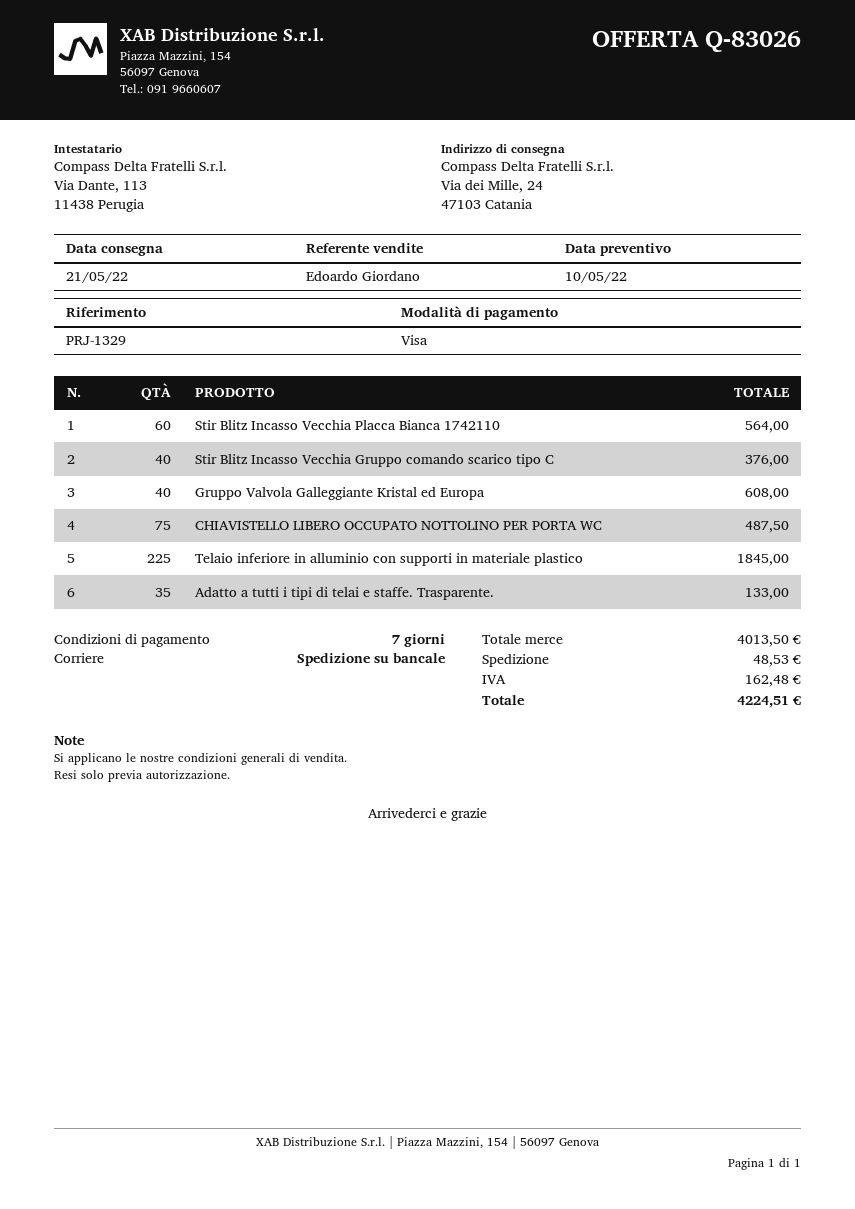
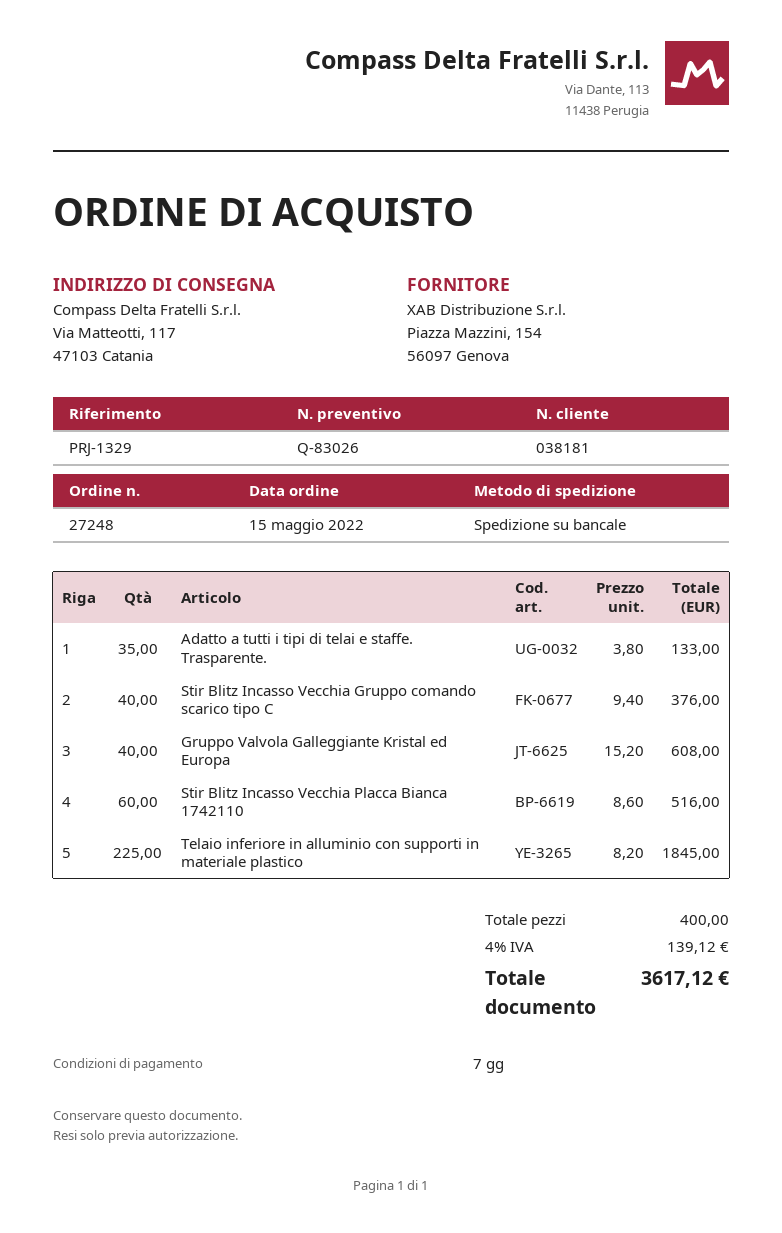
ship to: Via dei Mille, 24, 47103 Catania -> Via Matteotti, 117, 47103 Catania
Stir Blitz Incasso Vecchia Placca Bianca 1742110: 60 for 564.00 -> 60 for 516.00
CHIAVISTELLO LIBERO OCCUPATO NOTTOLINO PER PORTA WC: 75 for 487.50 -> none
shipping: 48.53 -> none
tax: 162.48 -> 139.12
total: 4224.51 -> 3617.12

